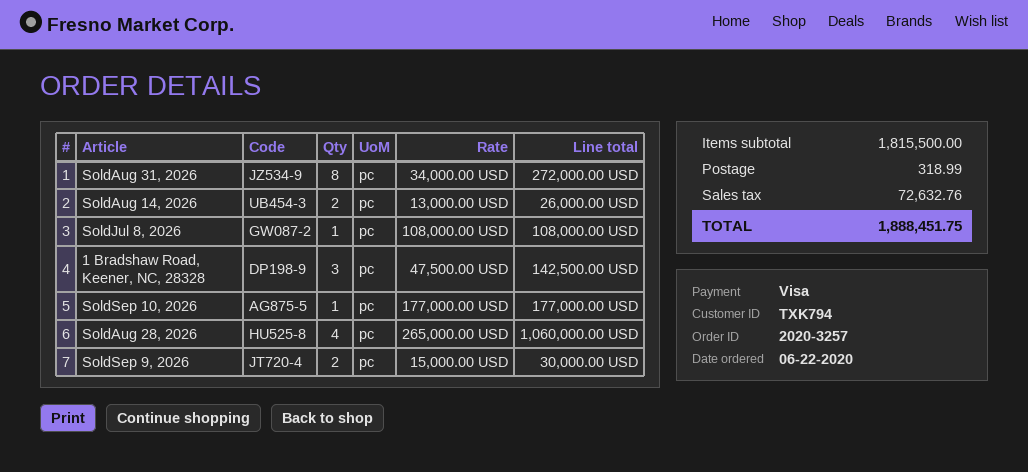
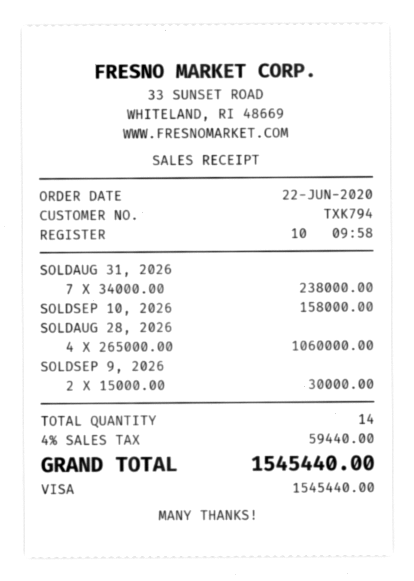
SoldAug 31, 2026: 8 x 34000.00 = 272000.00 -> 7 x 34000.00 = 238000.00
SoldAug 14, 2026: 2 x 13000.00 = 26000.00 -> none
SoldJul 8, 2026: 1 x 108000.00 = 108000.00 -> none
1 Bradshaw Road, Keener, NC, 28328: 3 x 47500.00 = 142500.00 -> none
SoldSep 10, 2026: 1 x 177000.00 = 177000.00 -> 1 x 158000.00 = 158000.00
shipping: 318.99 -> none
tax: 72632.76 -> 59440.00
total: 1888451.75 -> 1545440.00

